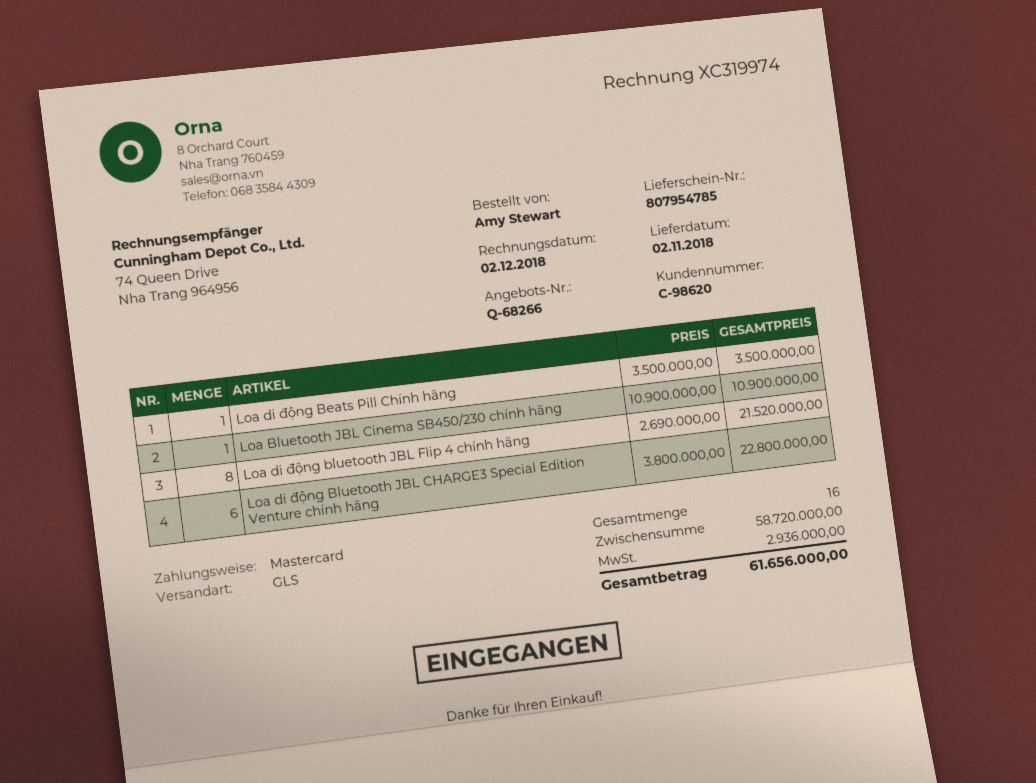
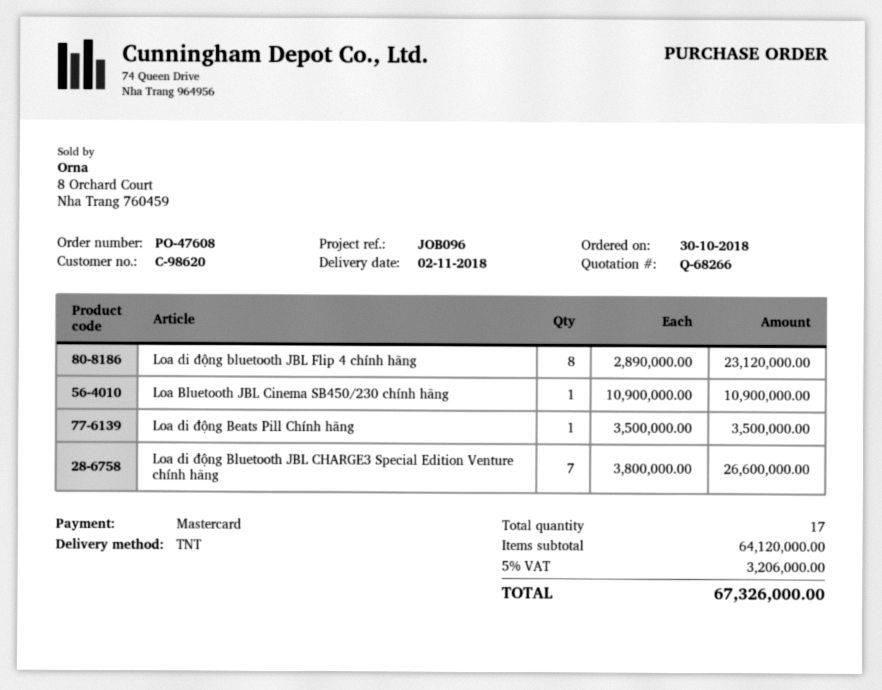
shipping method: GLS -> TNT
Loa di động bluetooth JBL Flip 4 chính hãng: 8 x 2690000.00 = 21520000.00 -> 8 x 2890000.00 = 23120000.00
Loa di động Bluetooth JBL CHARGE3 Special Edition Venture chính hãng: 6 x 3800000.00 = 22800000.00 -> 7 x 3800000.00 = 26600000.00
total quantity: 16 -> 17
subtotal: 58720000.00 -> 64120000.00
tax: 2936000.00 -> 3206000.00
total: 61656000.00 -> 67326000.00

